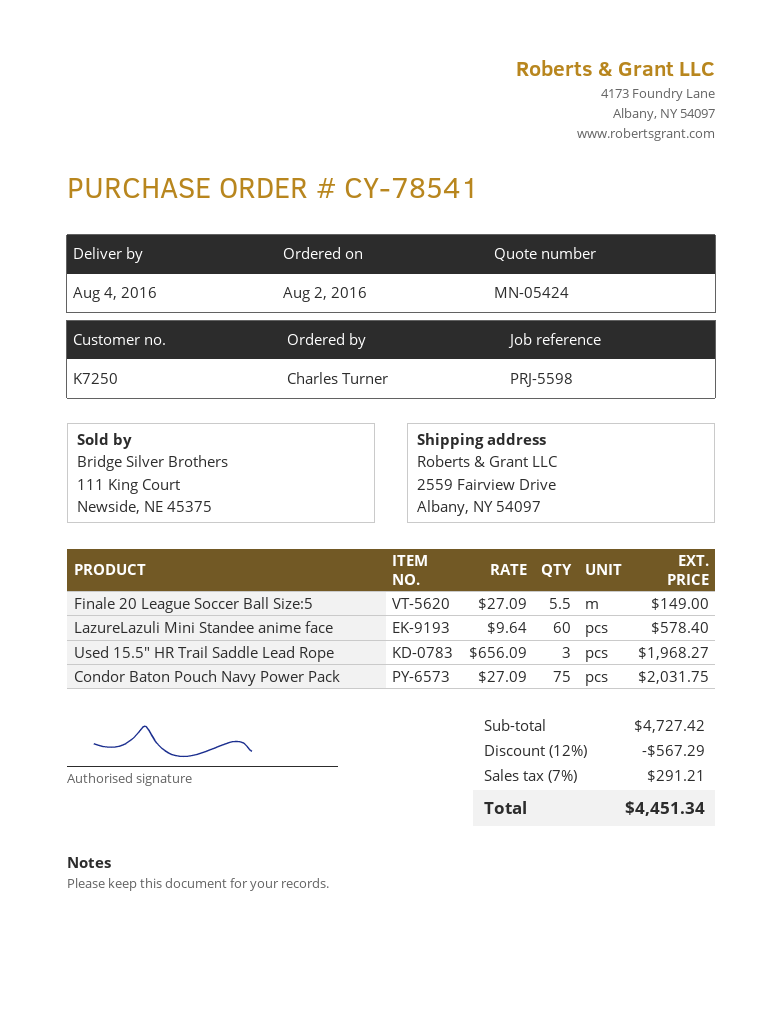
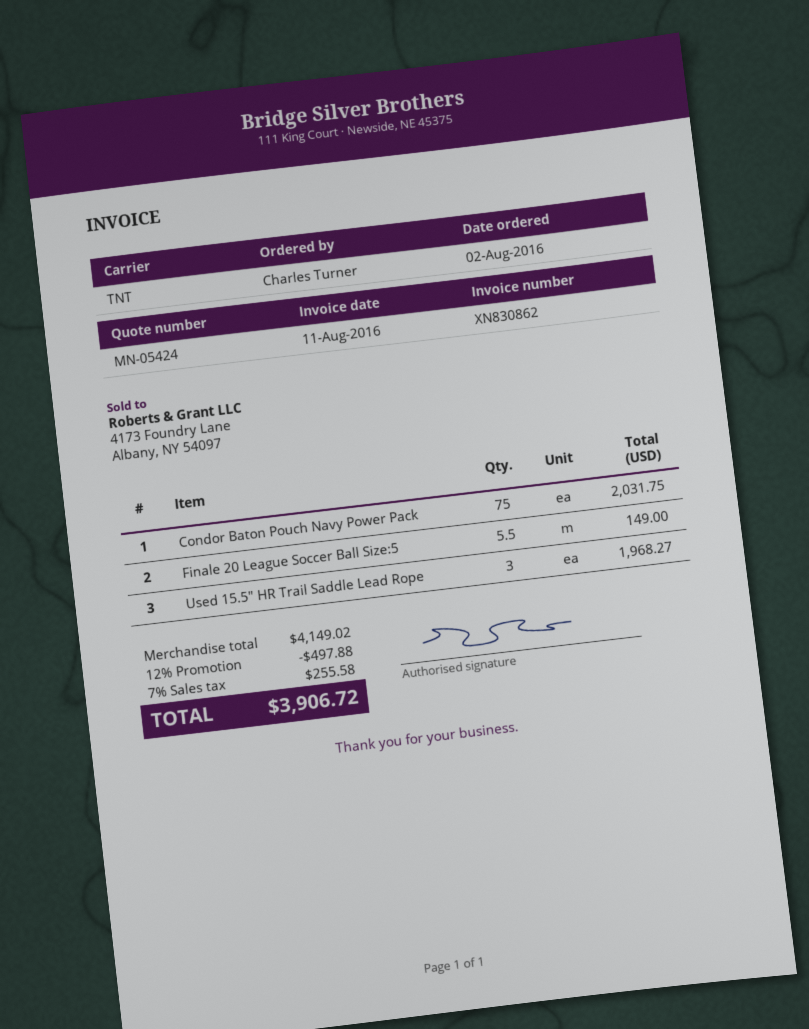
LazureLazuli Mini Standee anime face: 60 for 578.40 -> none
subtotal: 4727.42 -> 4149.02
discount: 12% = 567.29 -> 12% = 497.88
tax: 7% = 291.21 -> 7% = 255.58
total: 4451.34 -> 3906.72

